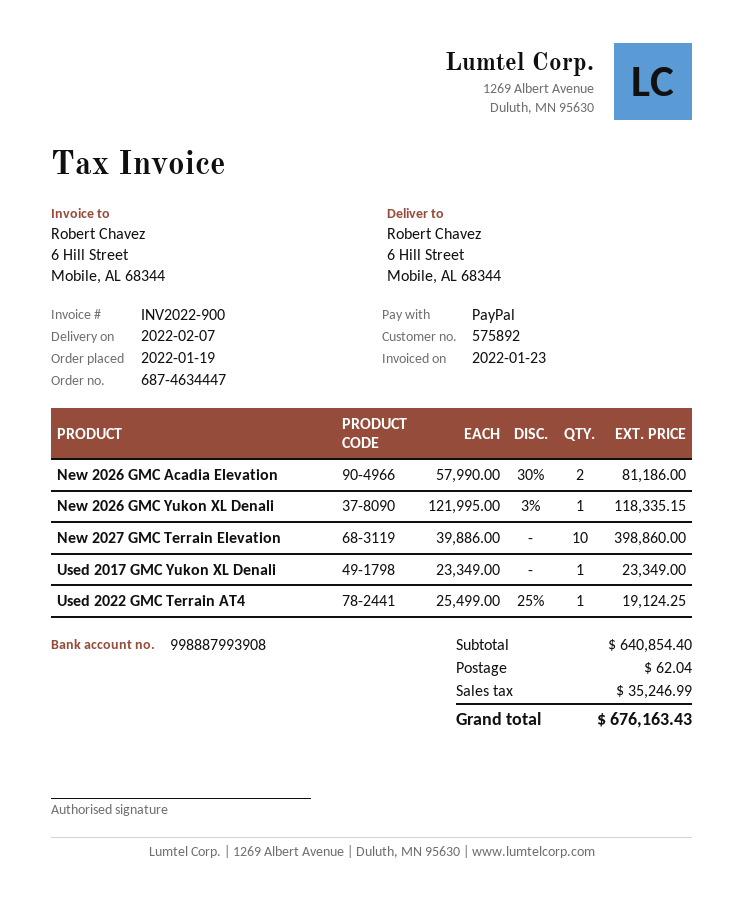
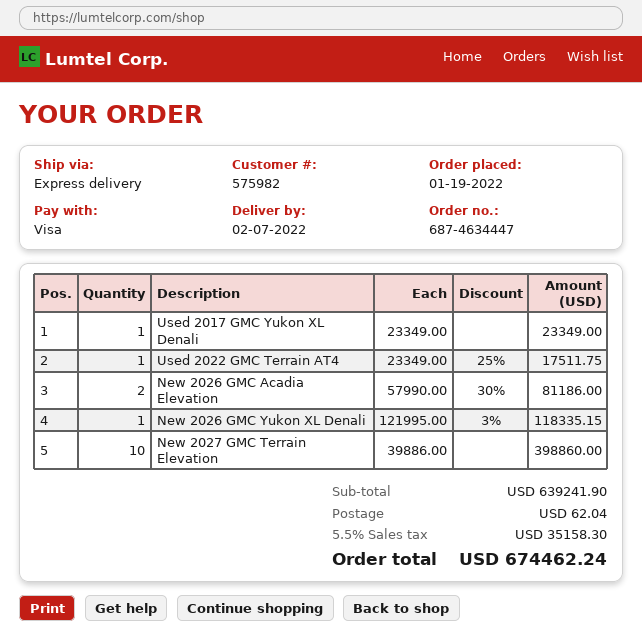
customer number: 575892 -> 575982
payment method: PayPal -> Visa
Used 2022 GMC Terrain AT4: 1 x 25499.00 - 25% = 19124.25 -> 1 x 23349.00 - 25% = 17511.75
subtotal: 640854.40 -> 639241.90
tax: 35246.99 -> 35158.30
total: 676163.43 -> 674462.24

